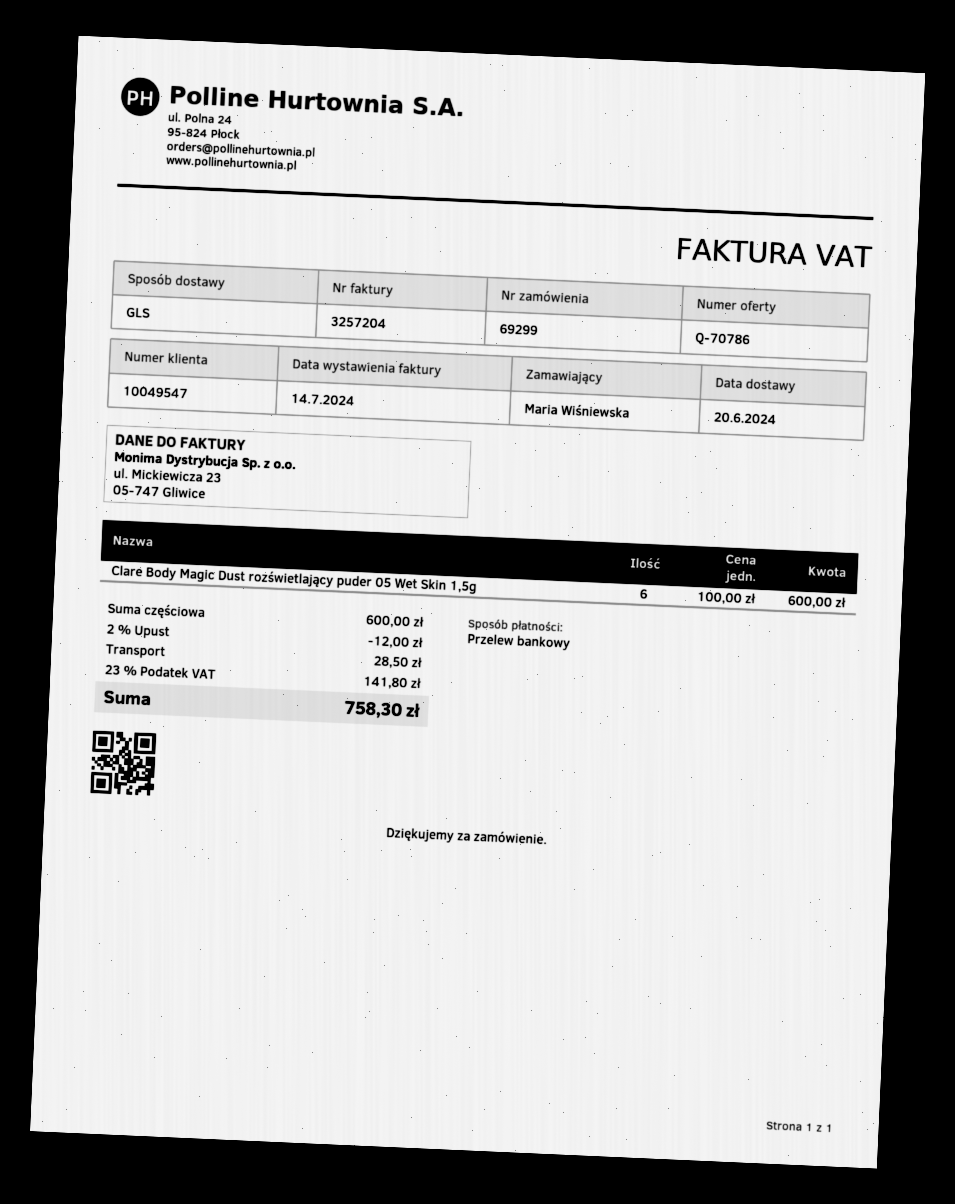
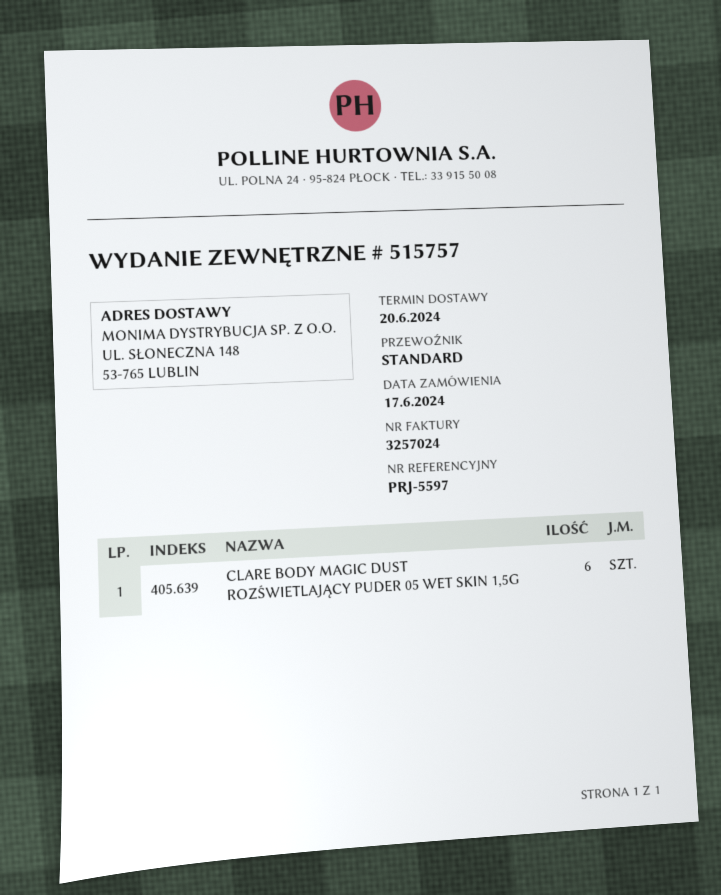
invoice number: 3257204 -> 3257024
shipping method: GLS -> standard

